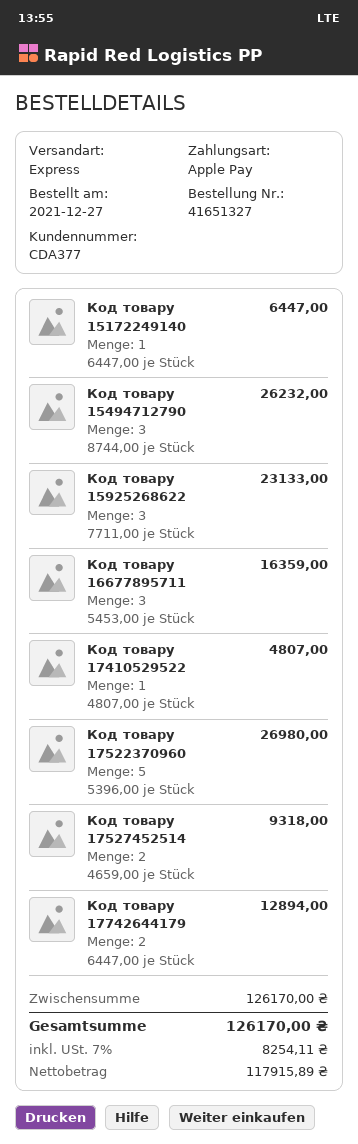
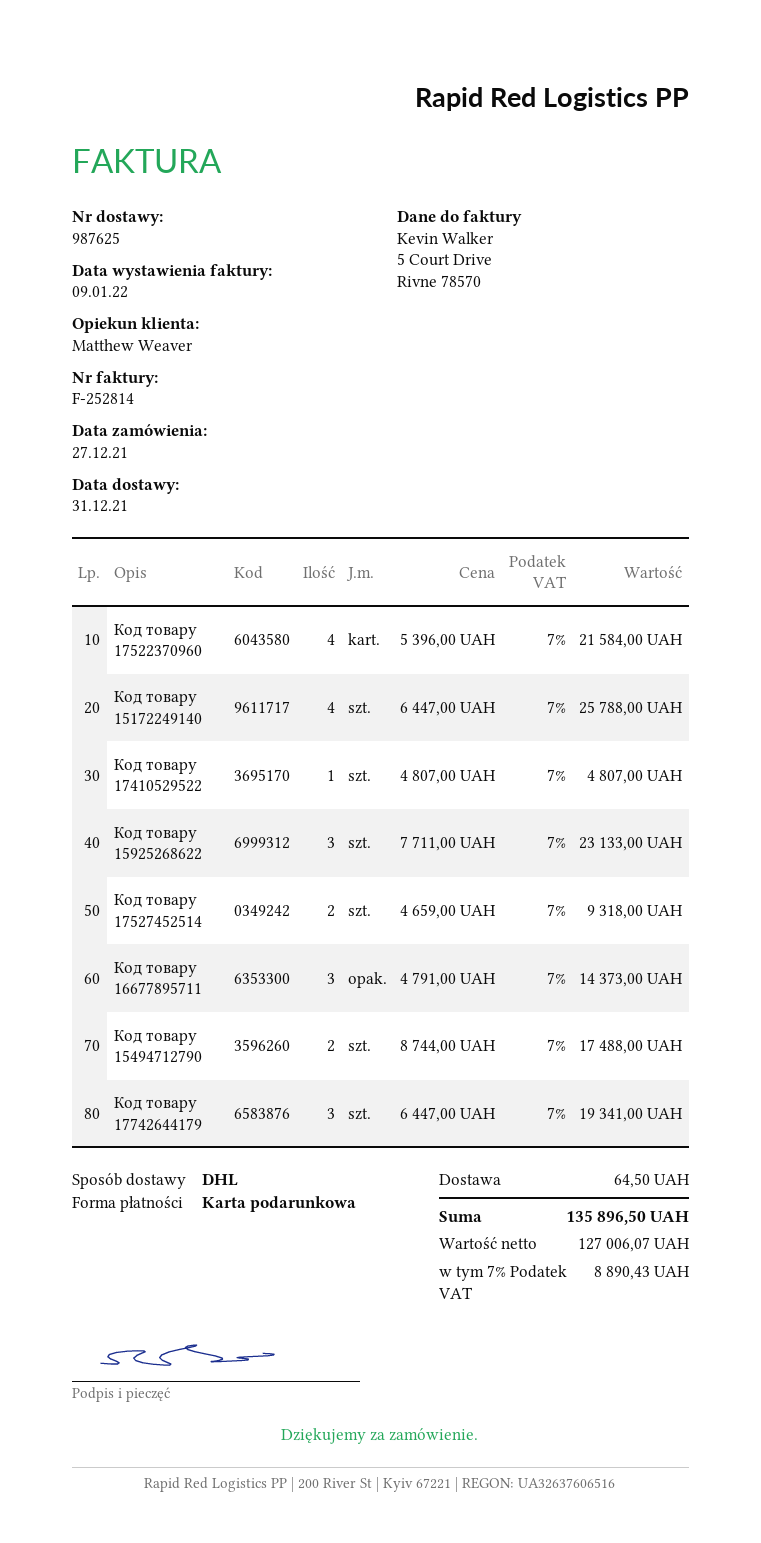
payment method: Apple Pay -> gift card
shipping method: express -> DHL
Код товару 15172249140: 1 x 6447.00 = 6447.00 -> 4 x 6447.00 = 25788.00
Код товару 15494712790: 3 x 8744.00 = 26232.00 -> 2 x 8744.00 = 17488.00
Код товару 16677895711: 3 x 5453.00 = 16359.00 -> 3 x 4791.00 = 14373.00
Код товару 17522370960: 5 x 5396.00 = 26980.00 -> 4 x 5396.00 = 21584.00
Код товару 17742644179: 2 x 6447.00 = 12894.00 -> 3 x 6447.00 = 19341.00
shipping: none -> 64.50
net: 117915.89 -> 127006.07
tax: 7% = 8254.11 -> 7% = 8890.43
total: 126170.00 -> 135896.50

